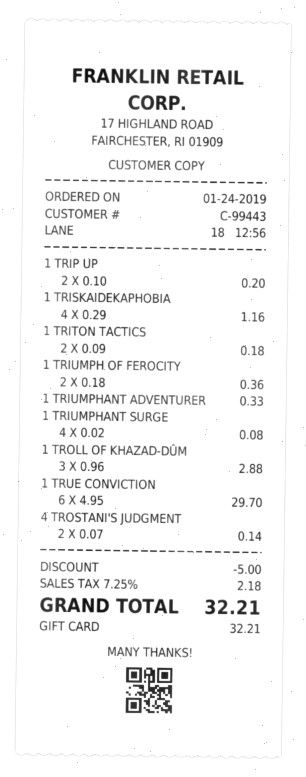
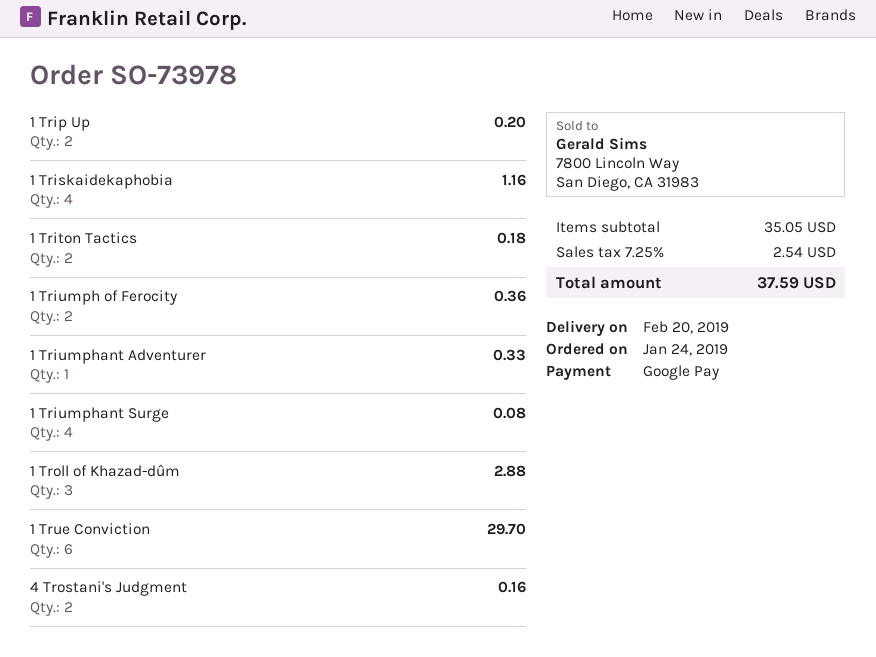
payment method: gift card -> Google Pay
4 TROSTANI'S JUDGMENT: 2 for 0.14 -> 2 for 0.16
discount: 5.00 -> none
tax: 7.25% = 2.18 -> 7.25% = 2.54
total: 32.21 -> 37.59

